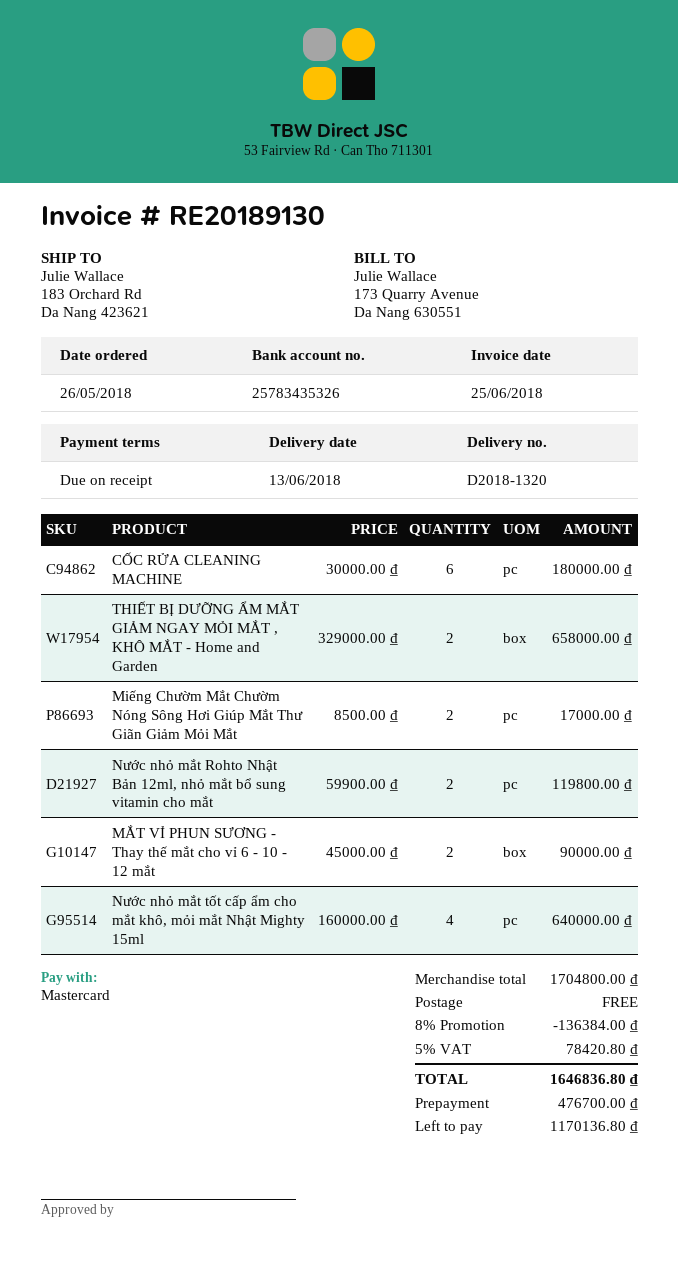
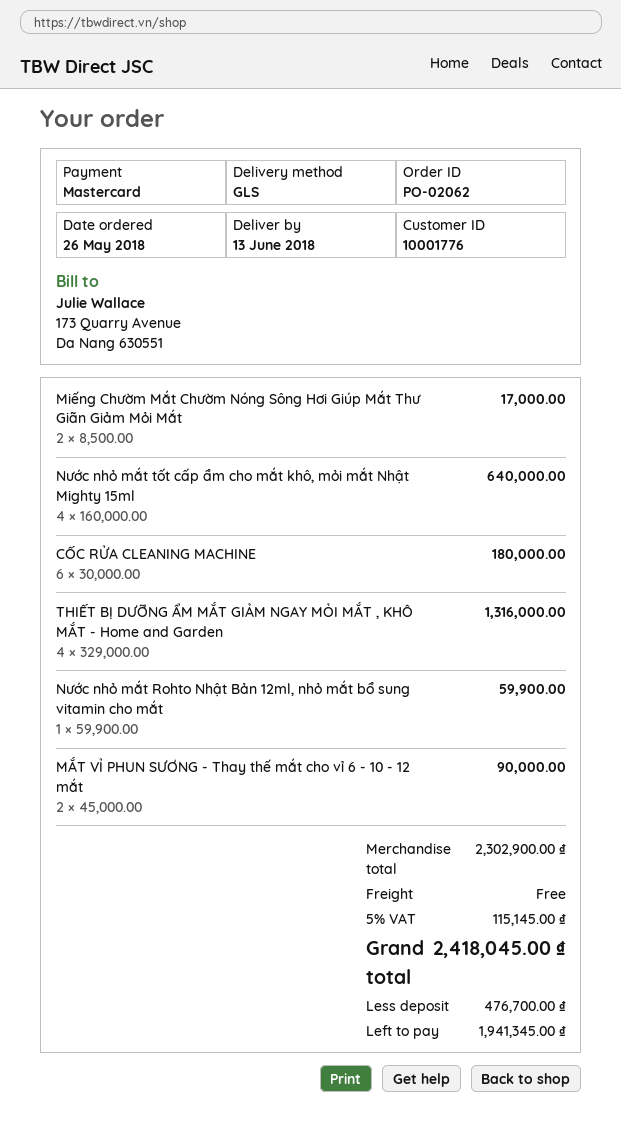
THIẾT BỊ DƯỠNG ẨM MẮT GIẢM NGAY MỎI MẮT , KHÔ MẮT - Home and Garden: 2 x 329000.00 = 658000.00 -> 4 x 329000.00 = 1316000.00
Nước nhỏ mắt Rohto Nhật Bản 12ml, nhỏ mắt bổ sung vitamin cho mắt: 2 x 59900.00 = 119800.00 -> 1 x 59900.00 = 59900.00
subtotal: 1704800.00 -> 2302900.00
discount: 8% = 136384.00 -> none
tax: 5% = 78420.80 -> 5% = 115145.00
total: 1646836.80 -> 2418045.00
balance: 1170136.80 -> 1941345.00

